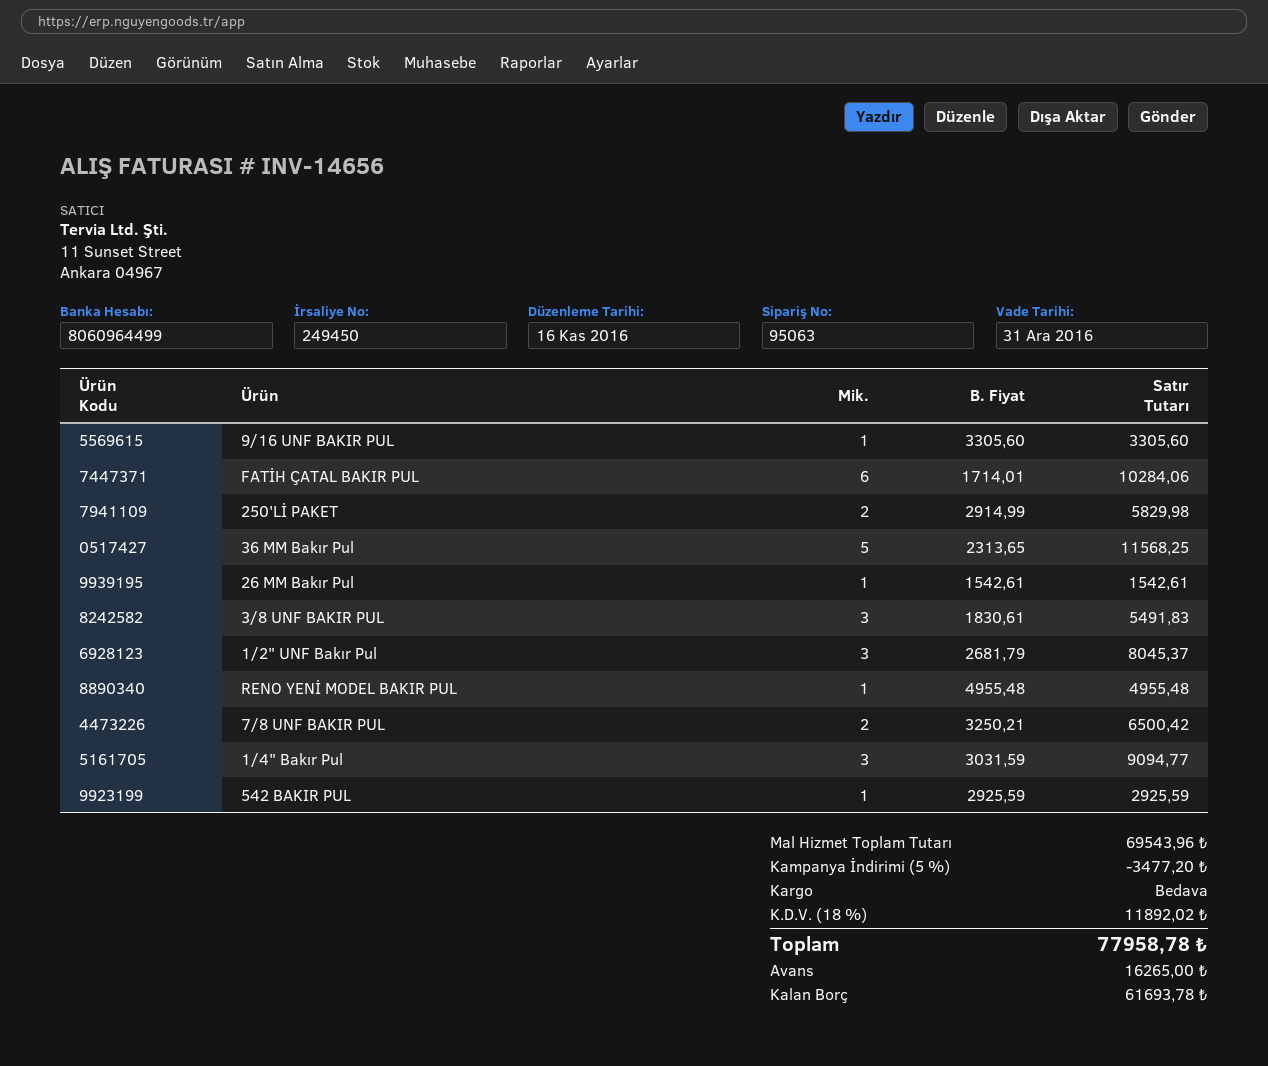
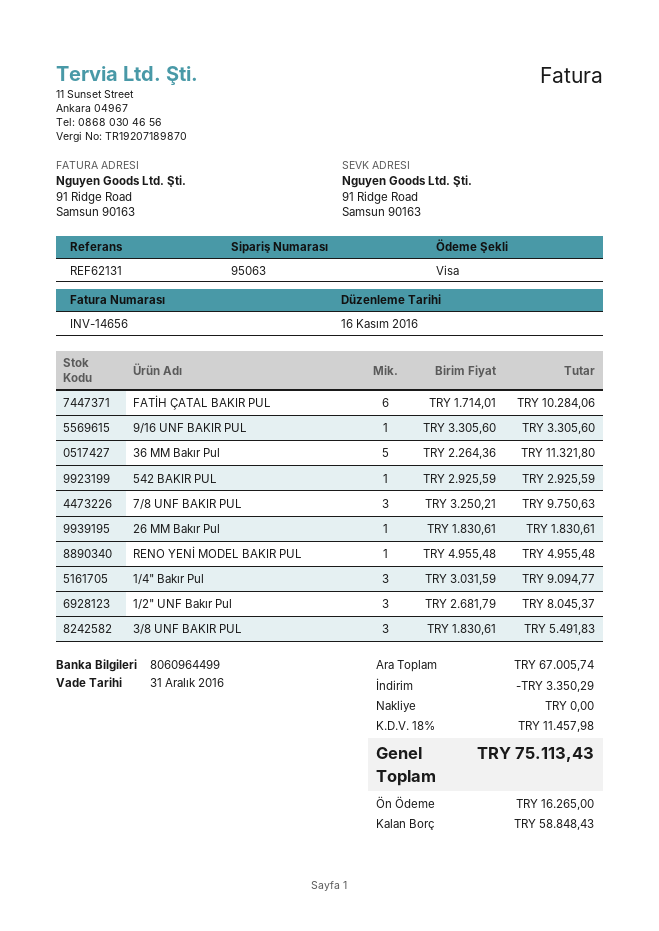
250'Lİ PAKET: 2 x 2914.99 = 5829.98 -> none
36 MM Bakır Pul: 5 x 2313.65 = 11568.25 -> 5 x 2264.36 = 11321.80
26 MM Bakır Pul: 1 x 1542.61 = 1542.61 -> 1 x 1830.61 = 1830.61
7/8 UNF BAKIR PUL: 2 x 3250.21 = 6500.42 -> 3 x 3250.21 = 9750.63
subtotal: 69543.96 -> 67005.74
discount: 3477.20 -> 3350.29
tax: 18% = 11892.02 -> 18% = 11457.98
total: 77958.78 -> 75113.43
balance: 61693.78 -> 58848.43

